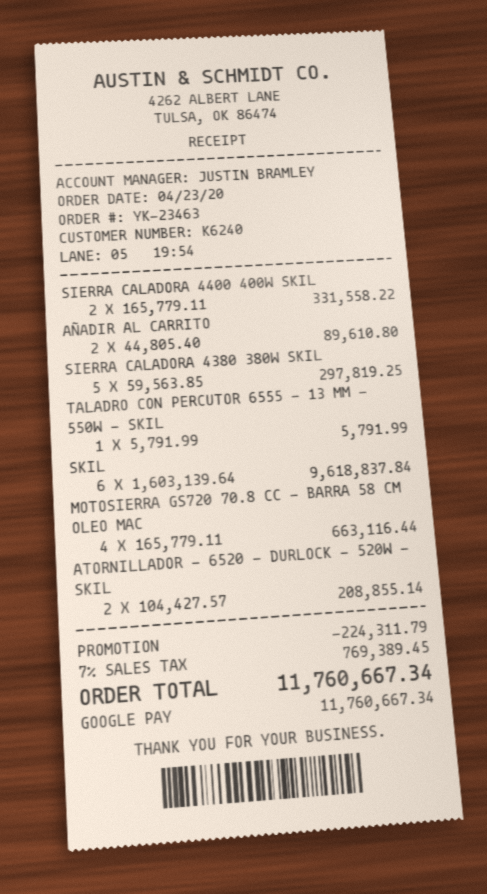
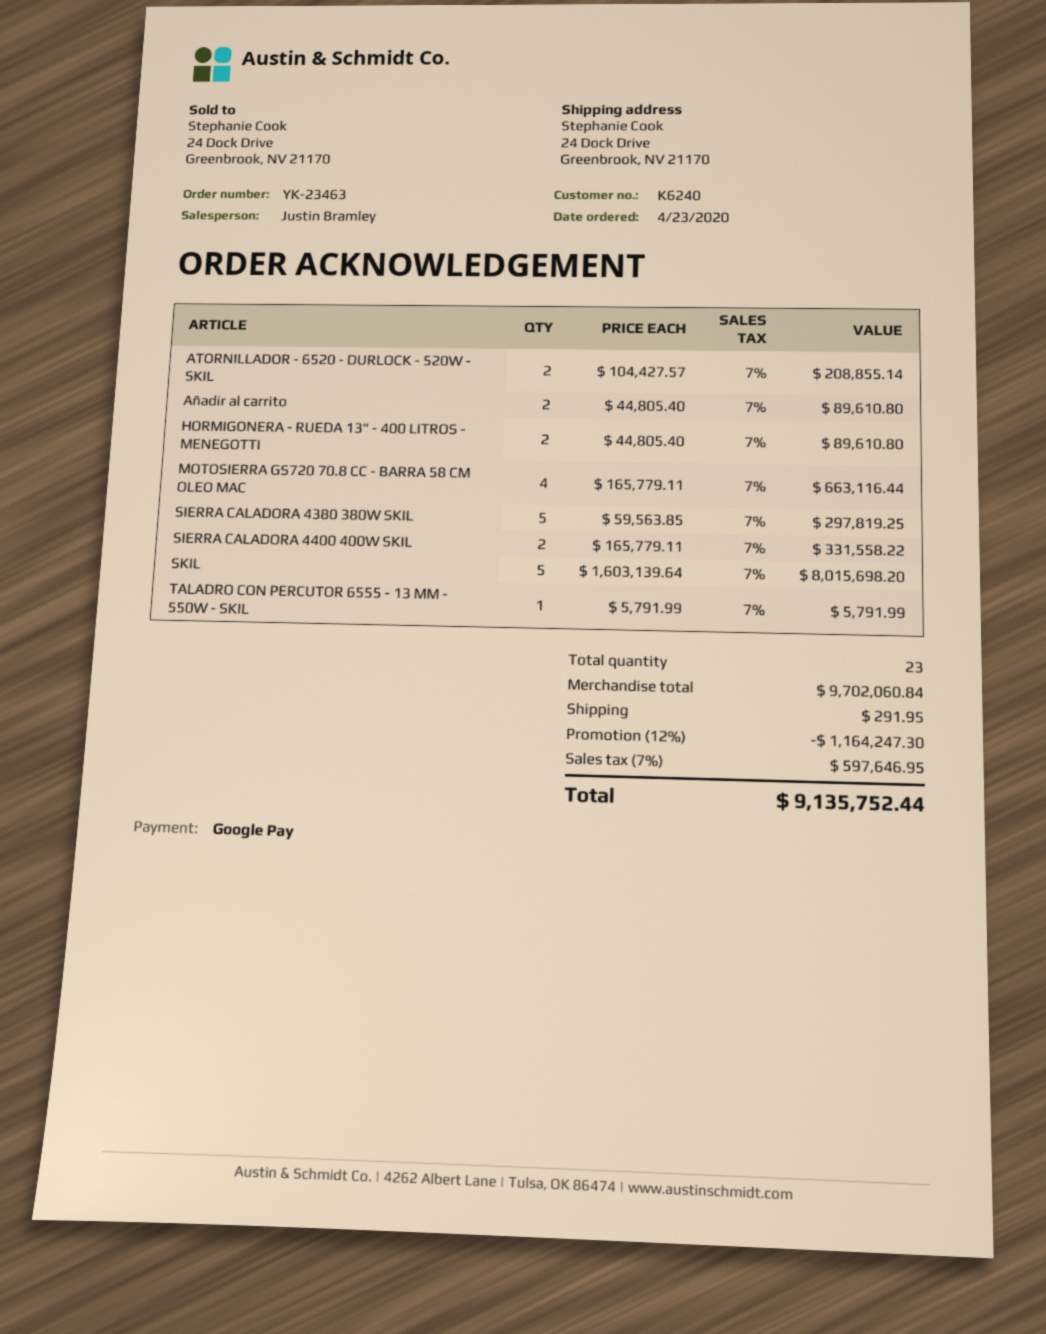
SKIL: 6 x 1603139.64 = 9618837.84 -> 5 x 1603139.64 = 8015698.20
HORMIGONERA - RUEDA 13" - 400 LITROS - MENEGOTTI: none -> 2 x 44805.40 = 89610.80
discount: 224311.79 -> 1164247.30
shipping: none -> 291.95
tax: 7% = 769389.45 -> 7% = 597646.95
total: 11760667.34 -> 9135752.44

